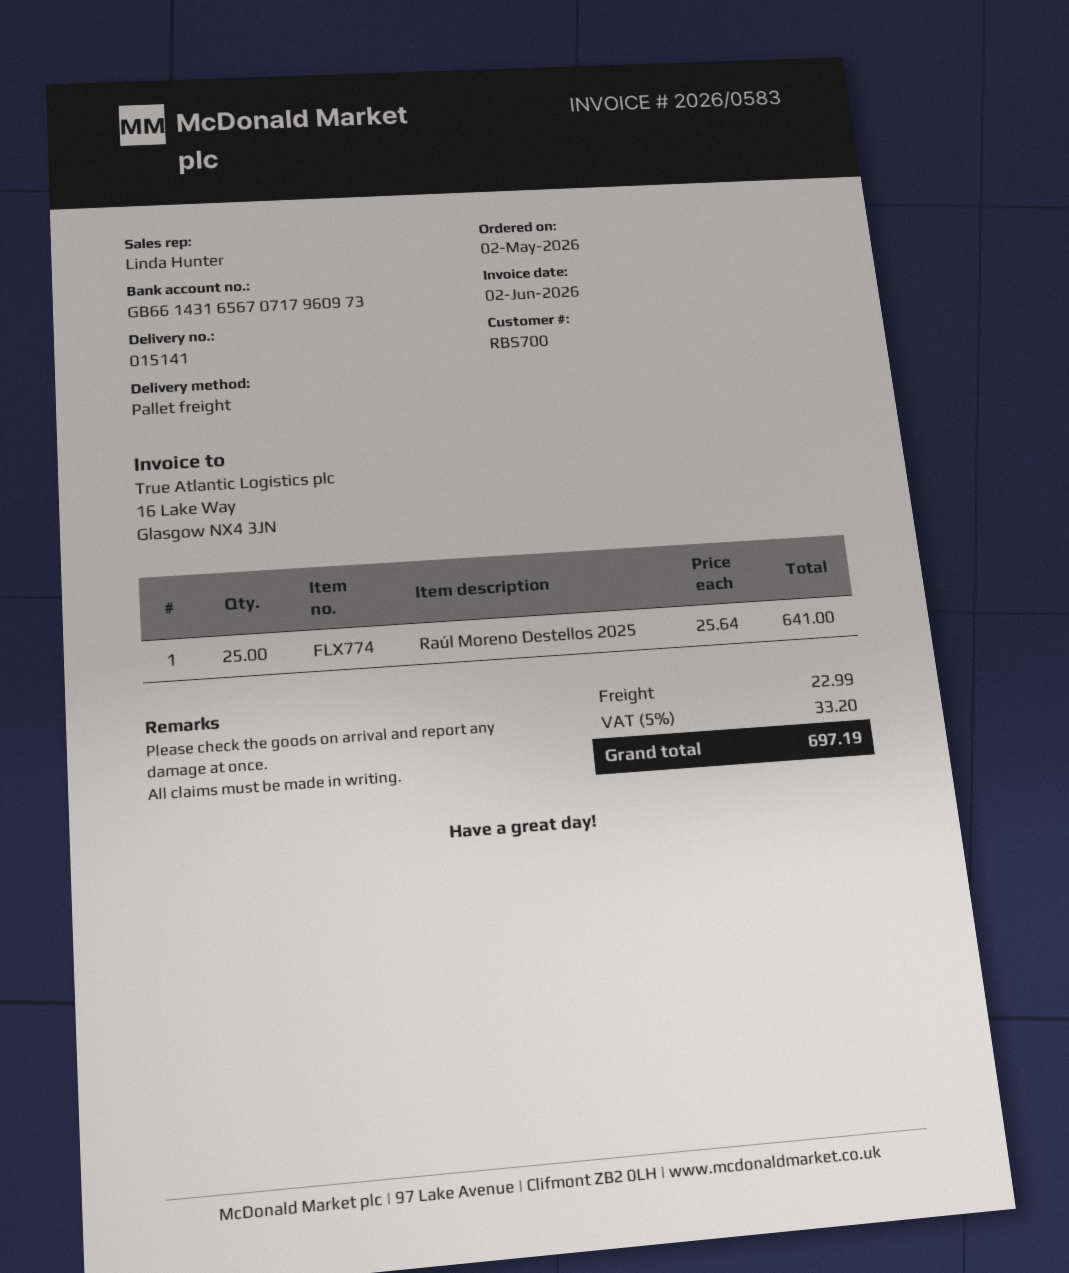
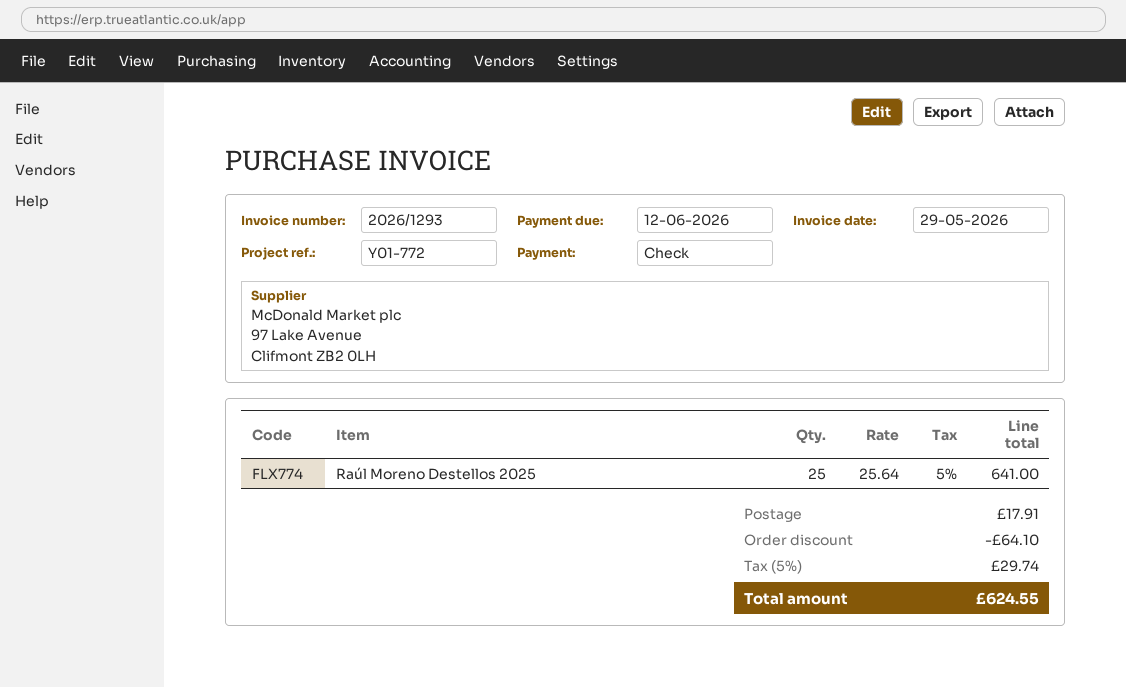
invoice number: 2026/0583 -> 2026/1293
invoice date: 2026-06-02 -> 2026-05-29
discount: none -> 64.10
shipping: 22.99 -> 17.91
tax: 5% = 33.20 -> 5% = 29.74
total: 697.19 -> 624.55

